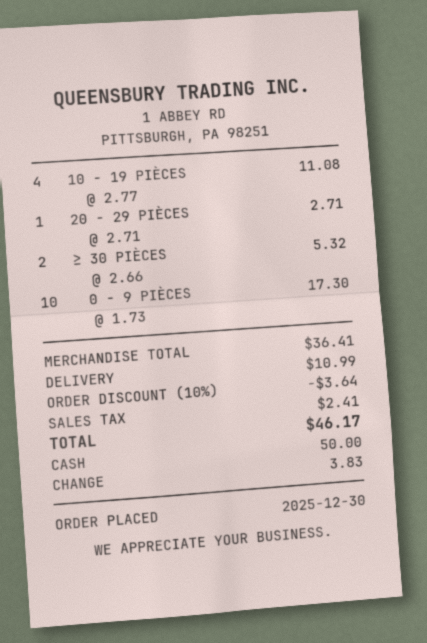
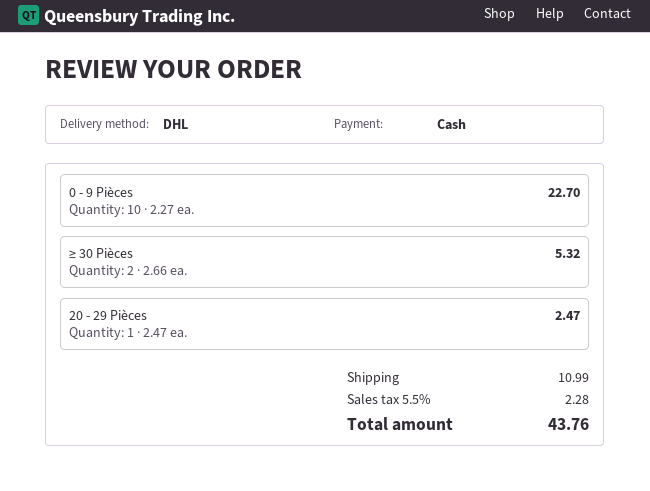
10 - 19 PIÈCES: 4 x 2.77 = 11.08 -> none
20 - 29 PIÈCES: 1 x 2.71 = 2.71 -> 1 x 2.47 = 2.47
0 - 9 PIÈCES: 10 x 1.73 = 17.30 -> 10 x 2.27 = 22.70
discount: 10% = 3.64 -> none
tax: 2.41 -> 2.28
total: 46.17 -> 43.76

